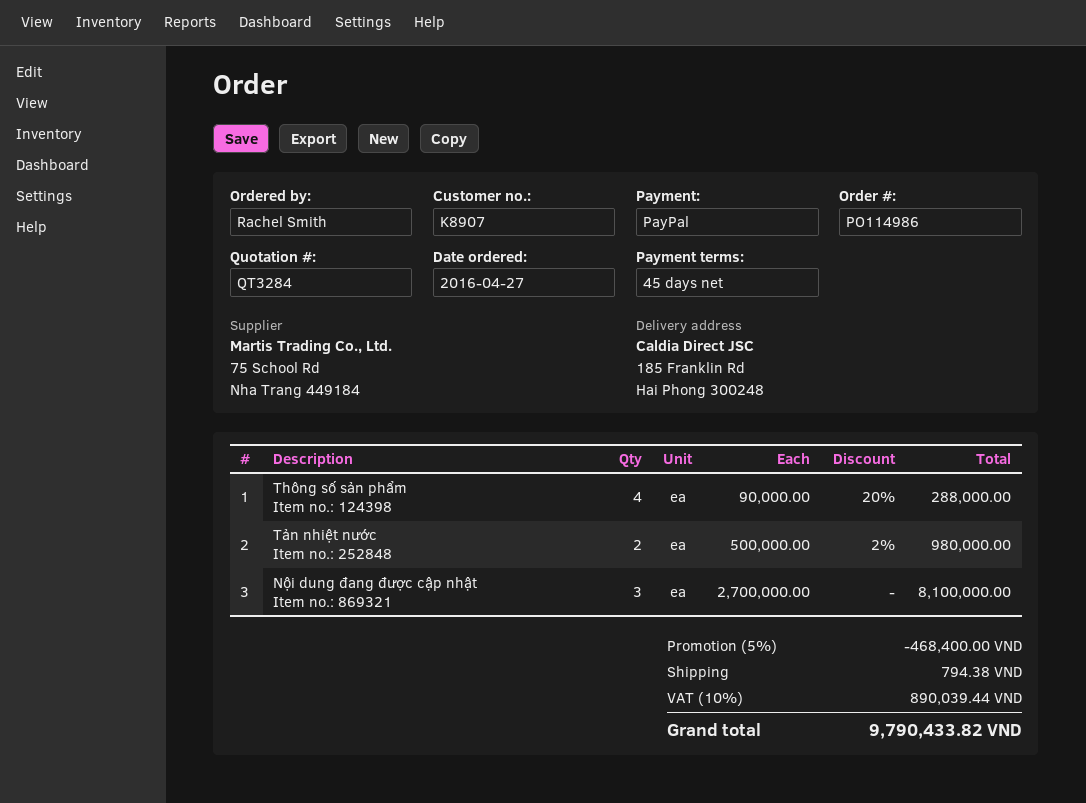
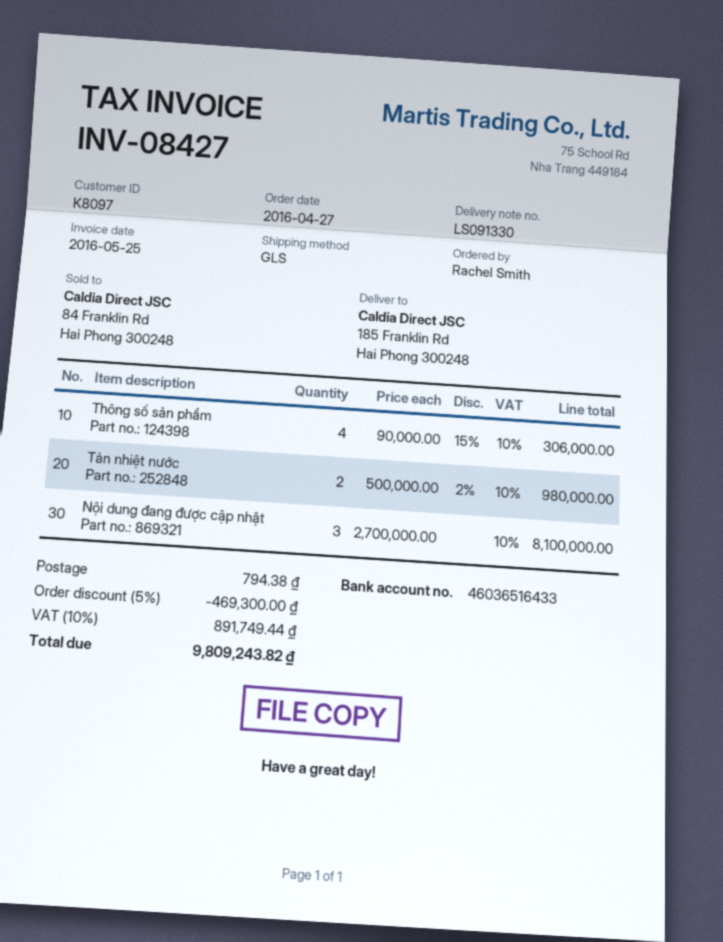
customer number: K8907 -> K8097
Thông số sản phẩm: 4 x 90000.00 - 20% = 288000.00 -> 4 x 90000.00 - 15% = 306000.00
discount: 5% = 468400.00 -> 5% = 469300.00
tax: 10% = 890039.44 -> 10% = 891749.44
total: 9790433.82 -> 9809243.82

